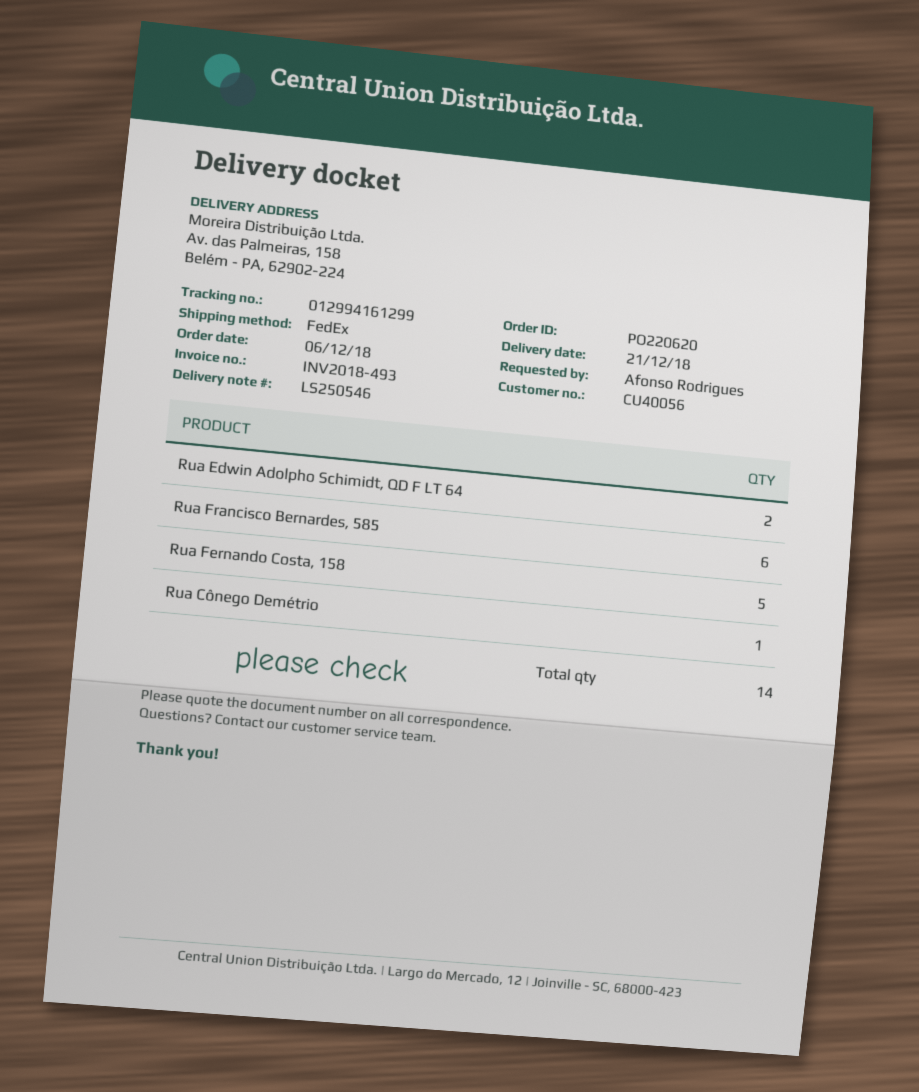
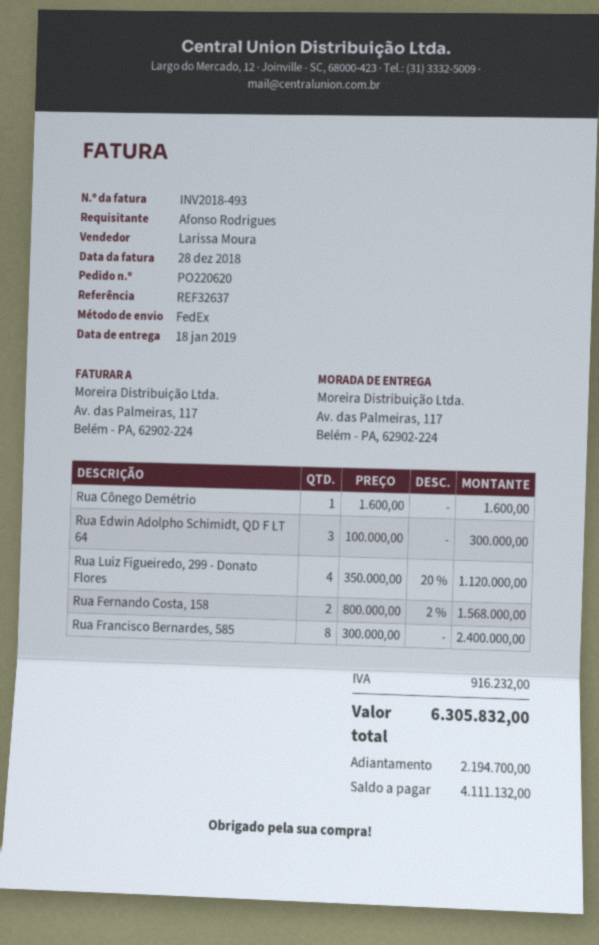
delivery date: 2018-12-21 -> 2019-01-18
ship to: Av. das Palmeiras, 158, Belém - PA, 62902-224 -> Av. das Palmeiras, 117, Belém - PA, 62902-224
Rua Edwin Adolpho Schimidt, QD F LT 64: 2 -> 3
Rua Francisco Bernardes, 585: 6 -> 8
Rua Fernando Costa, 158: 5 -> 2
Rua Luiz Figueiredo, 299 - Donato Flores: none -> 4

